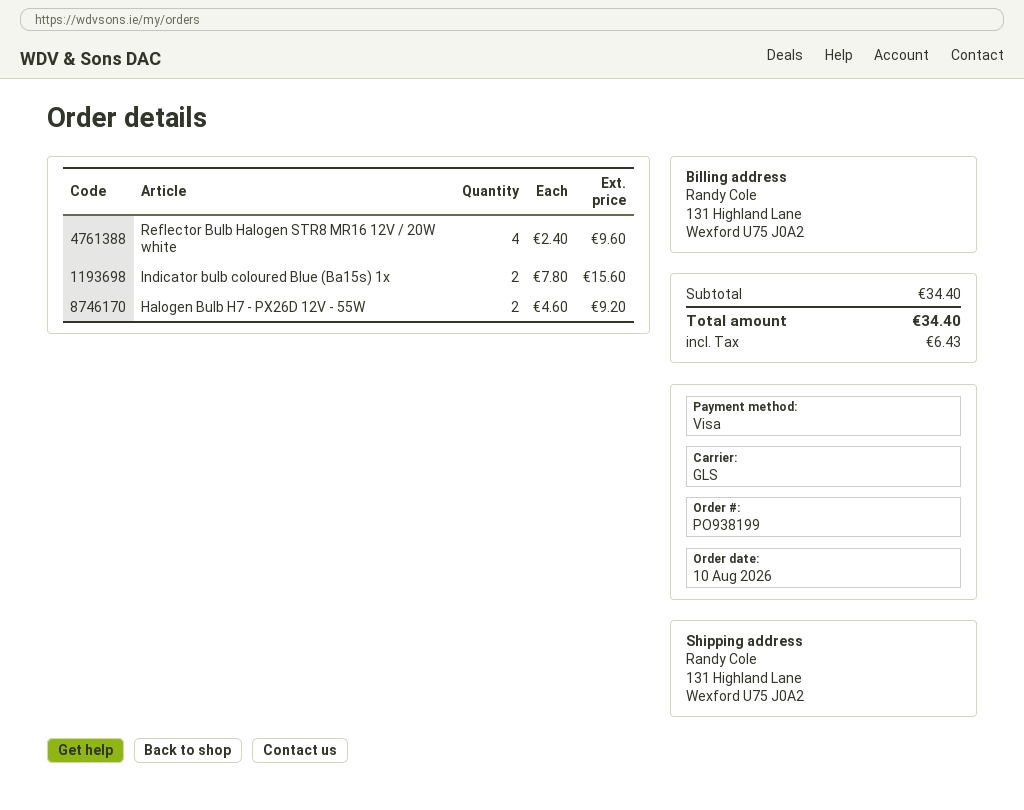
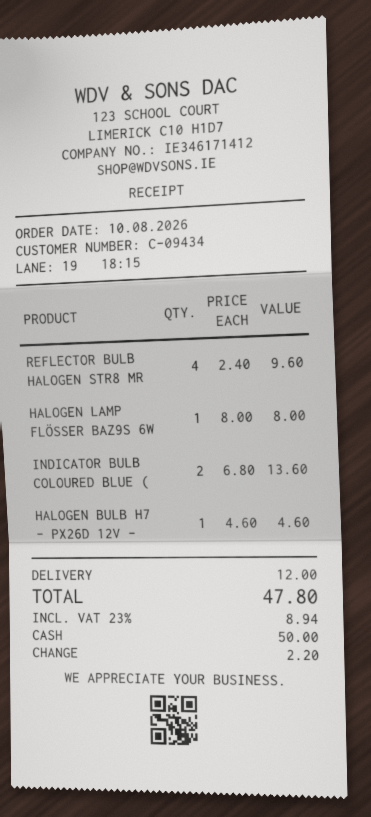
payment method: Visa -> cash
Indicator bulb coloured Blue (Ba15s) 1x: 2 x 7.80 = 15.60 -> 2 x 6.80 = 13.60
Halogen Bulb H7 - PX26D 12V - 55W: 2 x 4.60 = 9.20 -> 1 x 4.60 = 4.60
HALOGEN LAMP FLÖSSER BAZ9S 6W: none -> 1 x 8.00 = 8.00
shipping: none -> 12.00
tax: 6.43 -> 8.94
total: 34.40 -> 47.80

